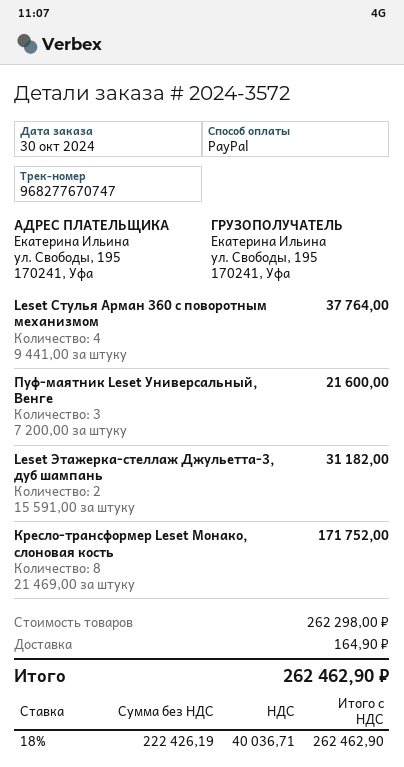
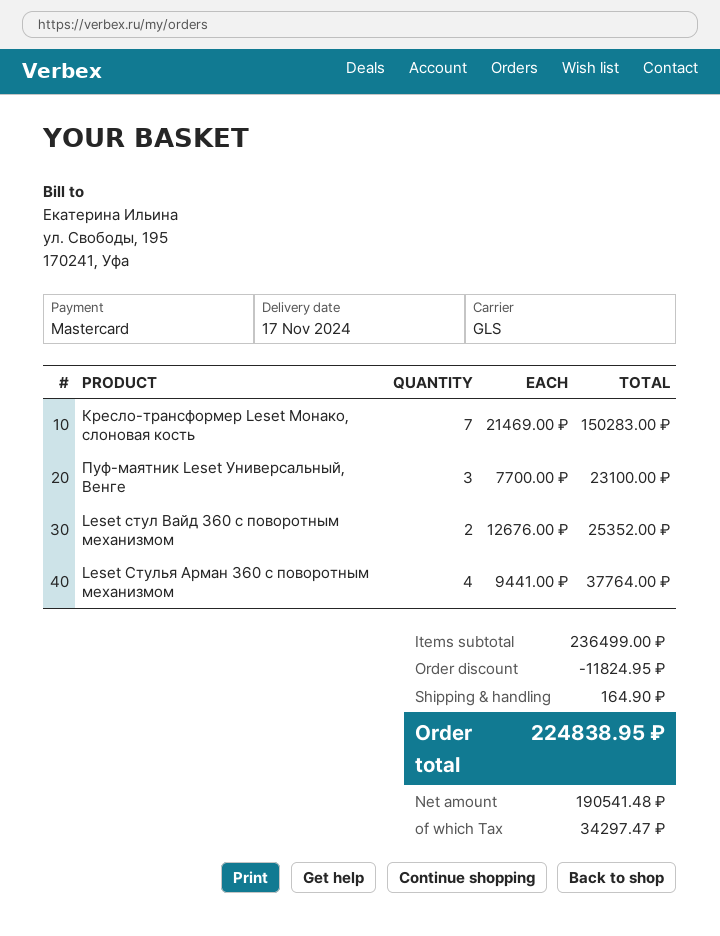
payment method: PayPal -> Mastercard
Пуф-маятник Leset Универсальный, Венге: 3 x 7200.00 = 21600.00 -> 3 x 7700.00 = 23100.00
Leset Этажерка-стеллаж Джульетта-3, дуб шампань: 2 x 15591.00 = 31182.00 -> none
Кресло-трансформер Leset Монако, слоновая кость: 8 x 21469.00 = 171752.00 -> 7 x 21469.00 = 150283.00
Leset стул Вайд 360 с поворотным механизмом: none -> 2 x 12676.00 = 25352.00
subtotal: 262298.00 -> 236499.00
discount: none -> 11824.95
net: 222426.19 -> 190541.48
tax: 40036.71 -> 34297.47
total: 262462.90 -> 224838.95

